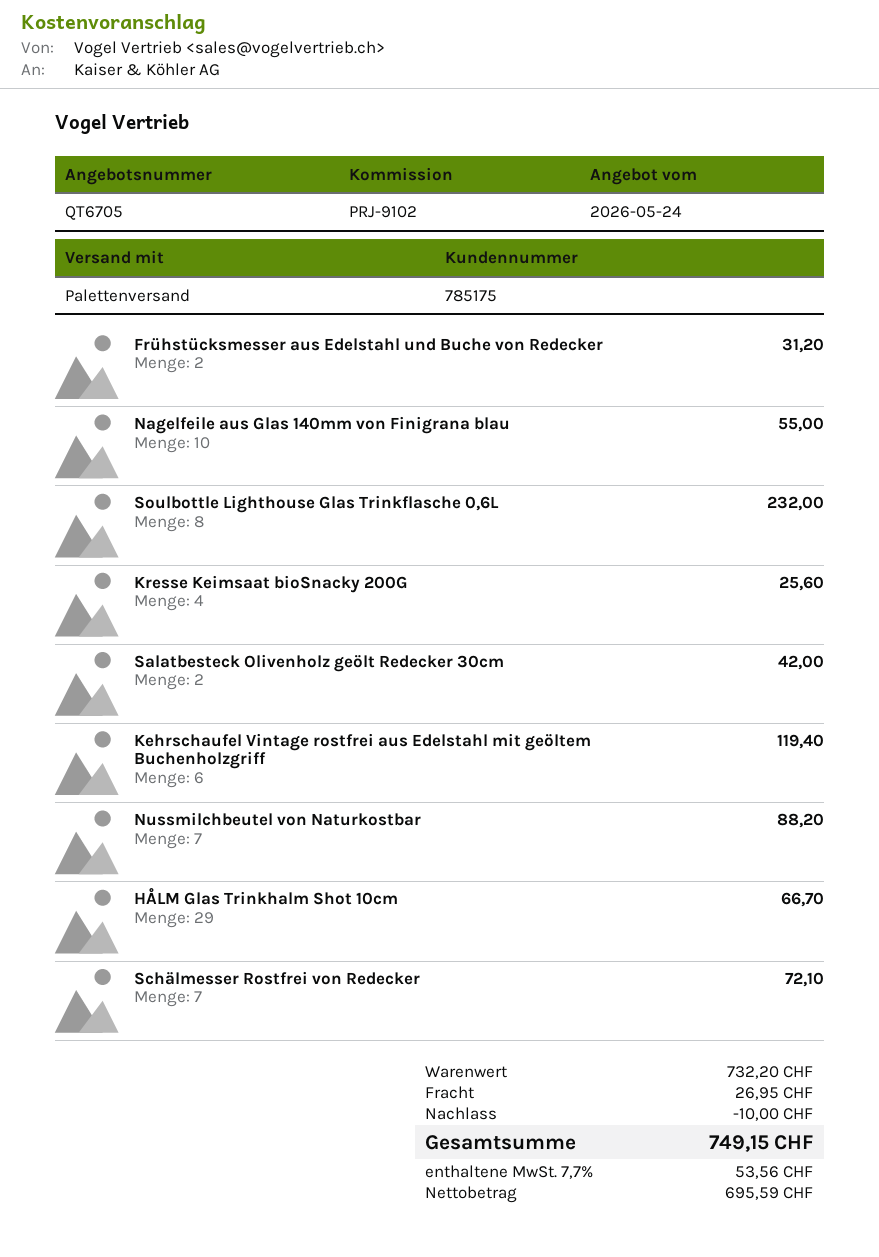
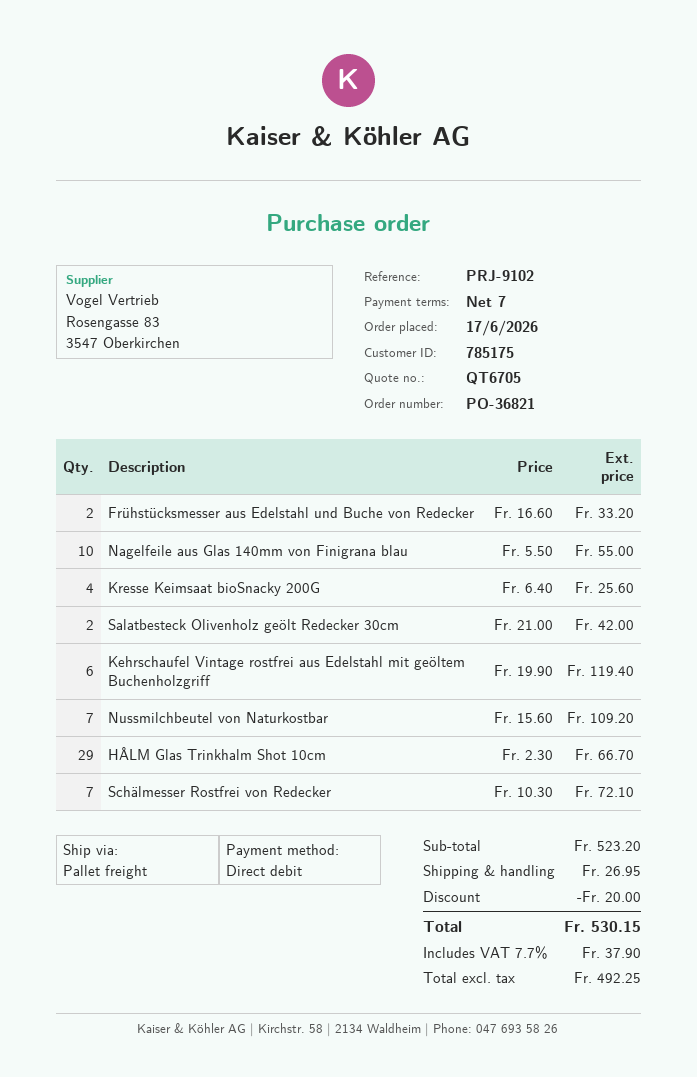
Frühstücksmesser aus Edelstahl und Buche von Redecker: 2 for 31.20 -> 2 for 33.20
Soulbottle Lighthouse Glas Trinkflasche 0,6L: 8 for 232.00 -> none
Nussmilchbeutel von Naturkostbar: 7 for 88.20 -> 7 for 109.20
subtotal: 732.20 -> 523.20
discount: 10.00 -> 20.00
net: 695.59 -> 492.25
tax: 7.7% = 53.56 -> 7.7% = 37.90
total: 749.15 -> 530.15

